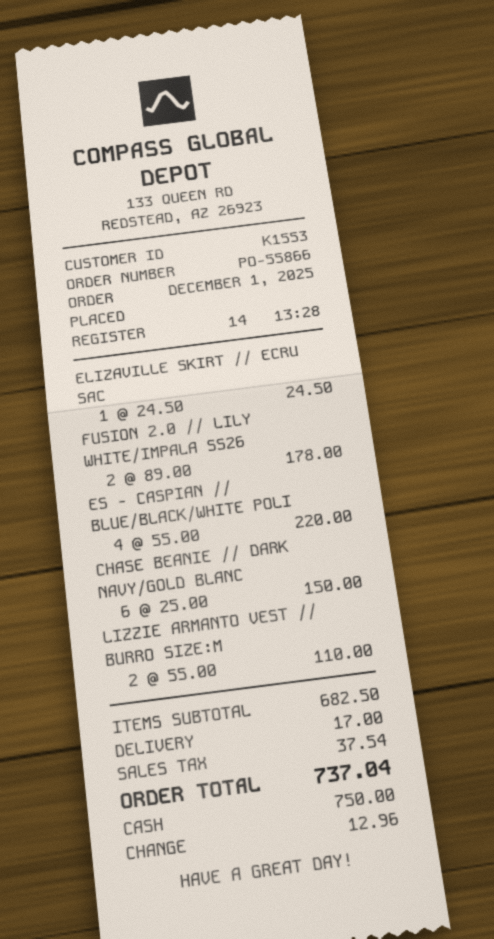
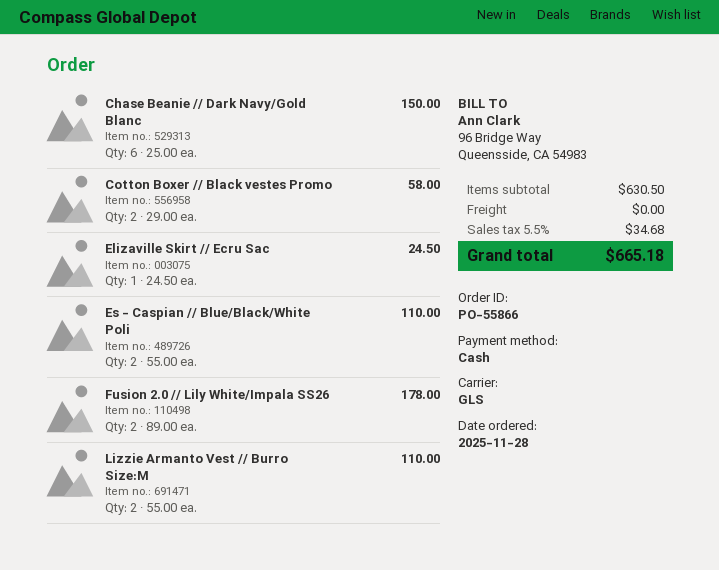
order date: 2025-12-01 -> 2025-11-28
ES - CASPIAN // BLUE/BLACK/WHITE POLI: 4 x 55.00 = 220.00 -> 2 x 55.00 = 110.00
Cotton Boxer // Black vestes Promo: none -> 2 x 29.00 = 58.00
subtotal: 682.50 -> 630.50
shipping: 17.00 -> 0.00
tax: 37.54 -> 34.68
total: 737.04 -> 665.18

